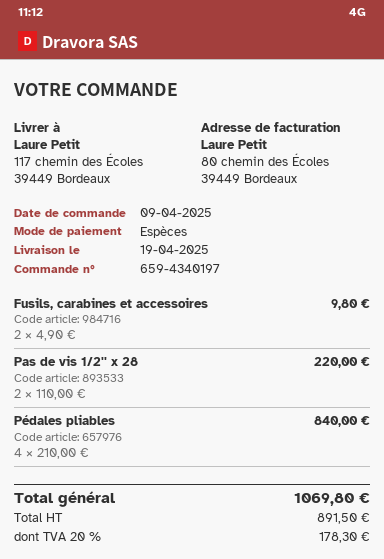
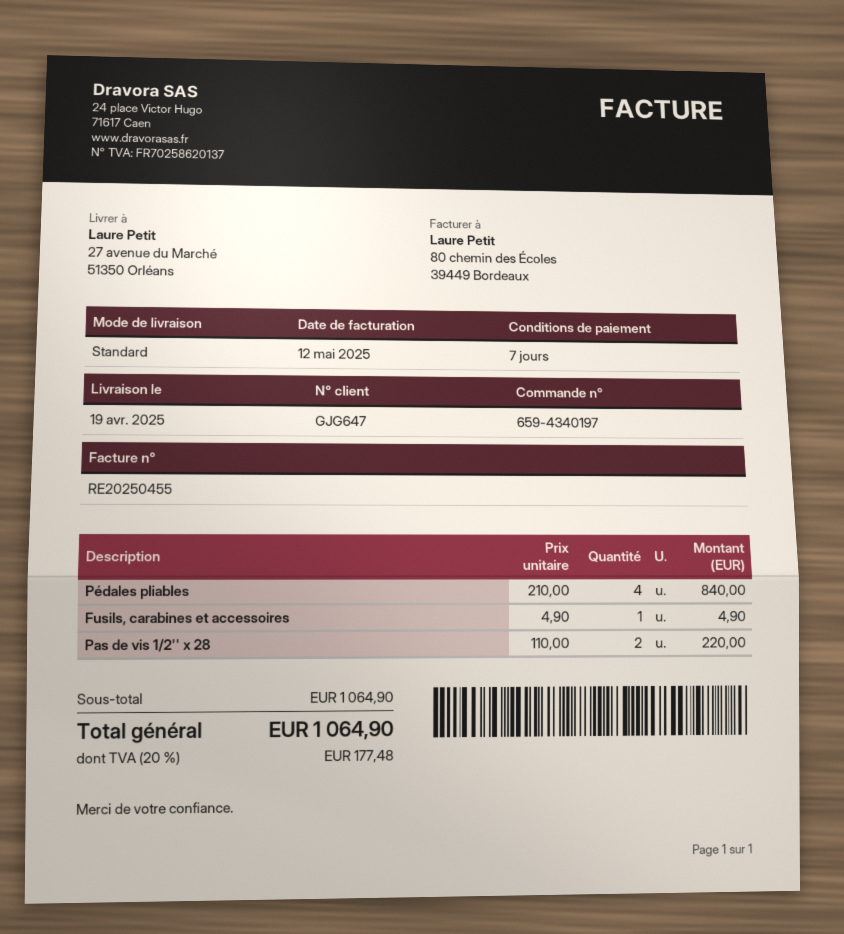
ship to: 117 chemin des Écoles, 39449 Bordeaux -> 27 avenue du Marché, 51350 Orléans
Fusils, carabines et accessoires: 2 x 4.90 = 9.80 -> 1 x 4.90 = 4.90
tax: 20% = 178.30 -> 20% = 177.48
total: 1069.80 -> 1064.90

